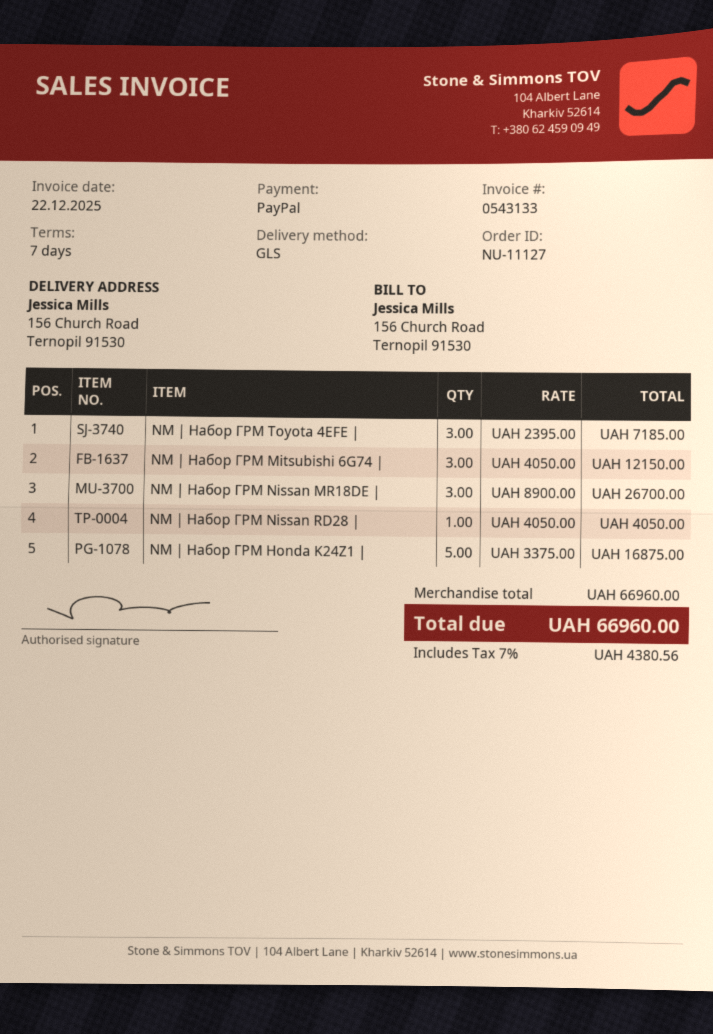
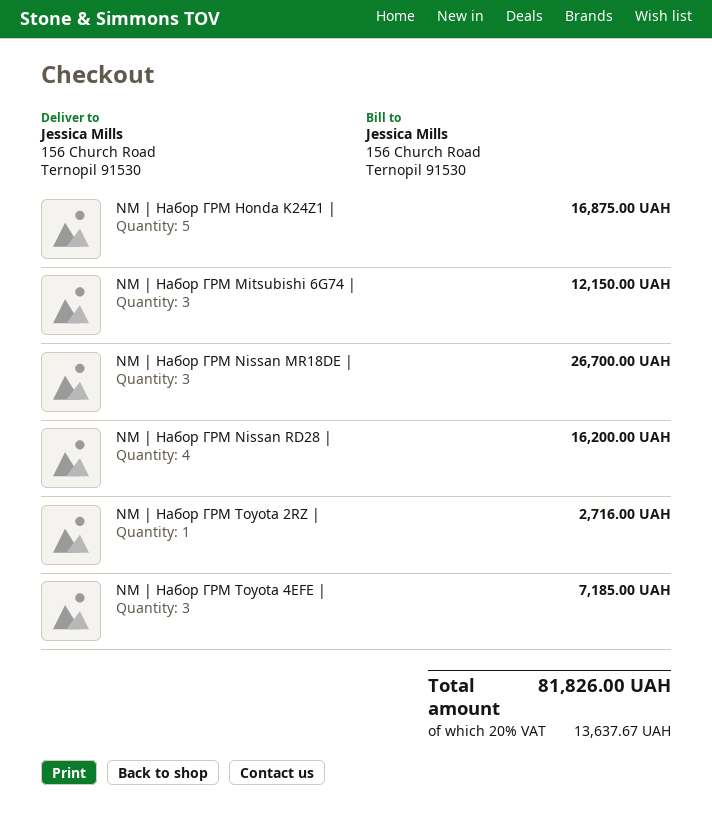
NM | Набор ГРМ Nissan RD28 |: 1 for 4050.00 -> 4 for 16200.00
NM | Набор ГРМ Toyota 2RZ |: none -> 1 for 2716.00
tax: 7% = 4380.56 -> 20% = 13637.67
total: 66960.00 -> 81826.00

